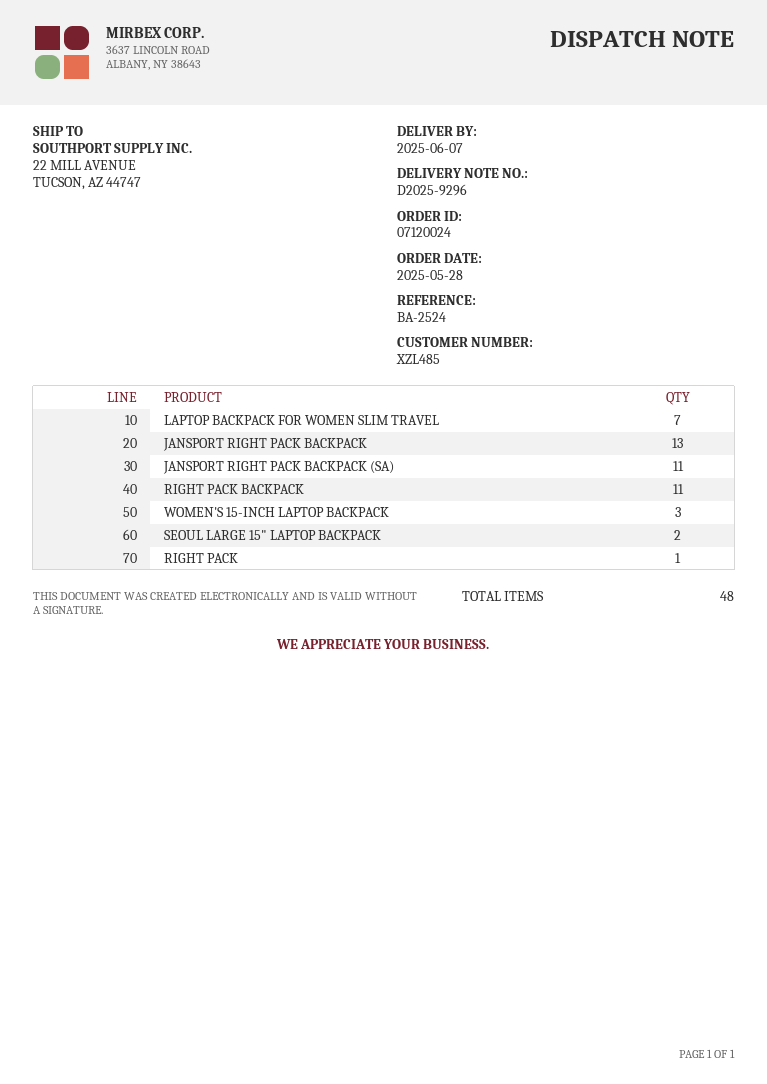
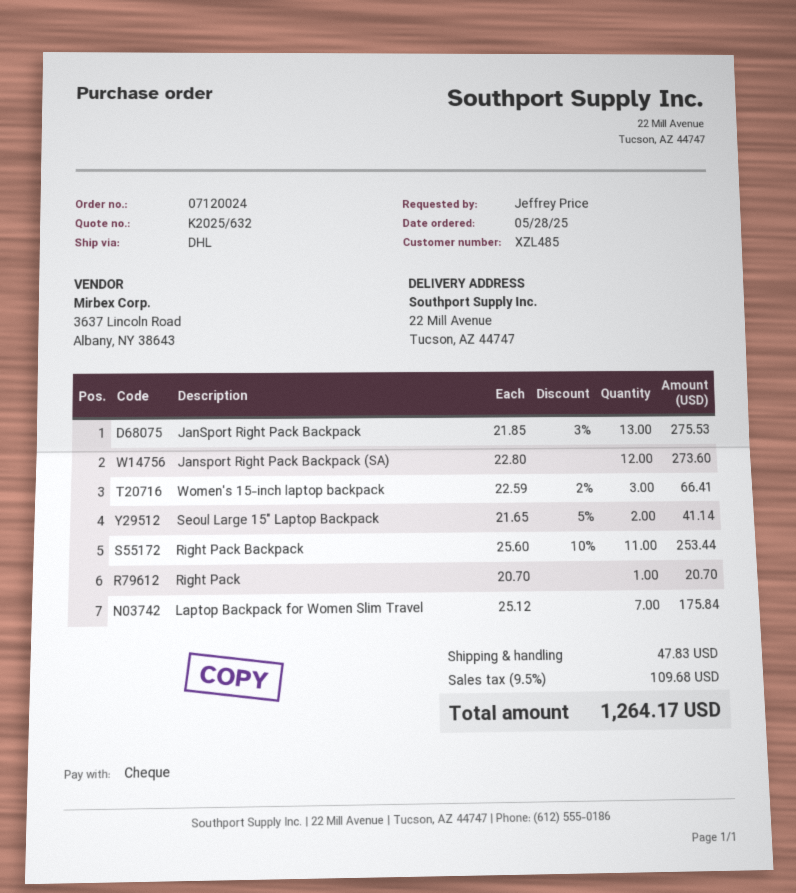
JANSPORT RIGHT PACK BACKPACK (SA): 11 -> 12

